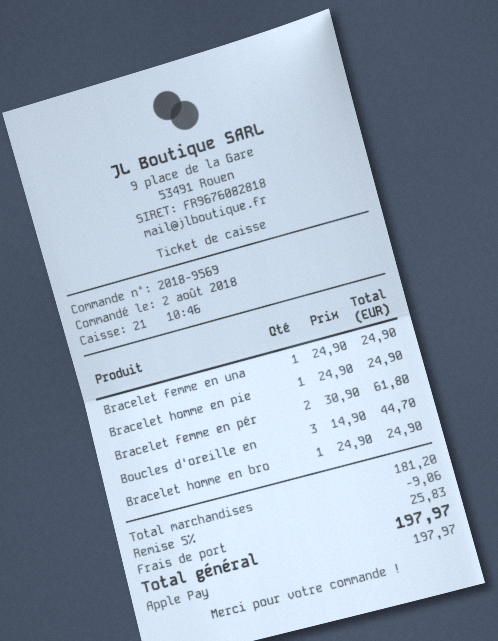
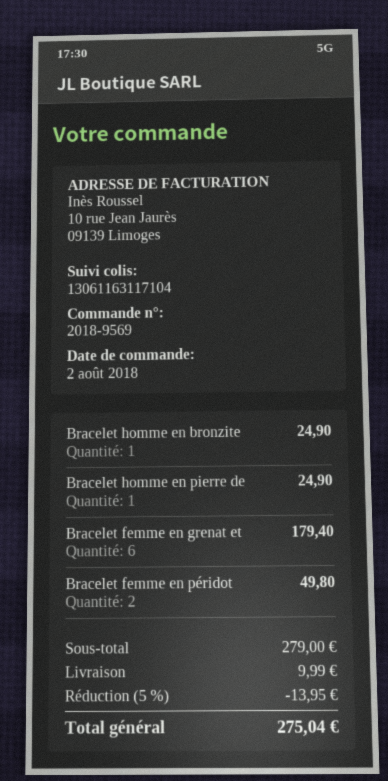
Bracelet femme en una: 1 for 24.90 -> none
Bracelet femme en pér: 2 for 61.80 -> 2 for 49.80
Boucles d'oreille en: 3 for 44.70 -> none
Bracelet femme en grenat et: none -> 6 for 179.40
subtotal: 181.20 -> 279.00
discount: 5% = 9.06 -> 5% = 13.95
shipping: 25.83 -> 9.99
total: 197.97 -> 275.04

